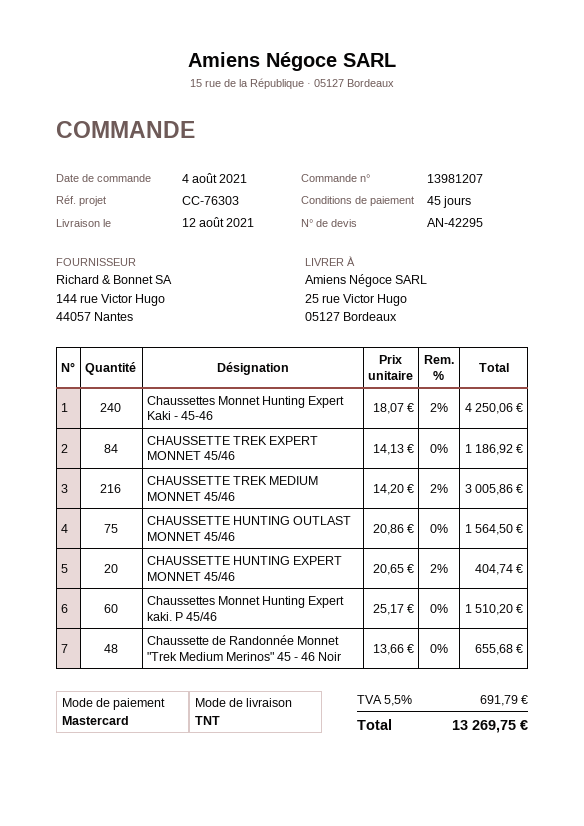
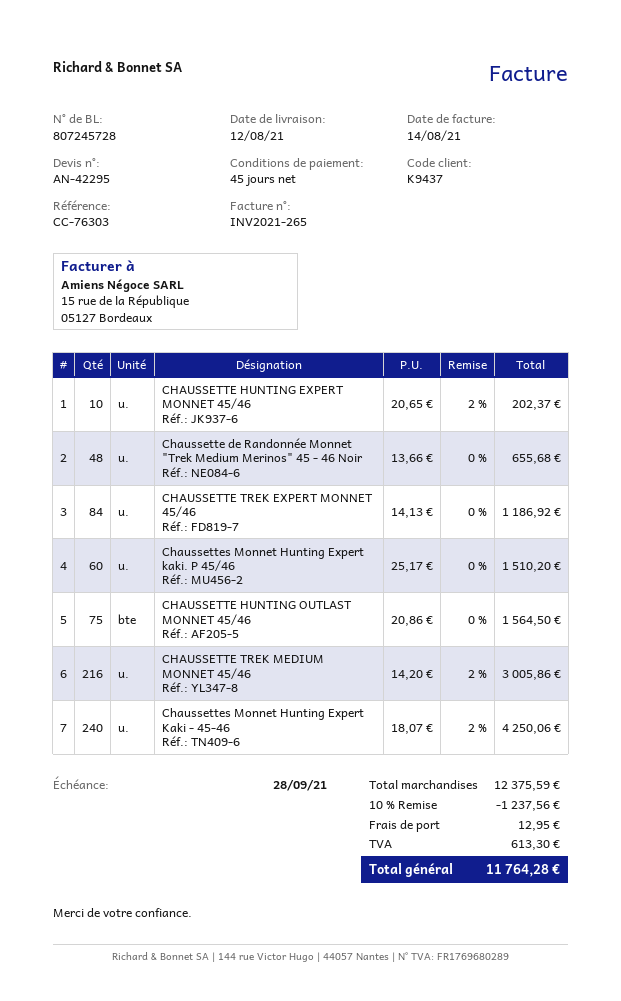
CHAUSSETTE HUNTING EXPERT MONNET 45/46: 20 x 20.65 - 2% = 404.74 -> 10 x 20.65 - 2% = 202.37
discount: none -> 10% = 1237.56
shipping: none -> 12.95
tax: 691.79 -> 613.30
total: 13269.75 -> 11764.28

